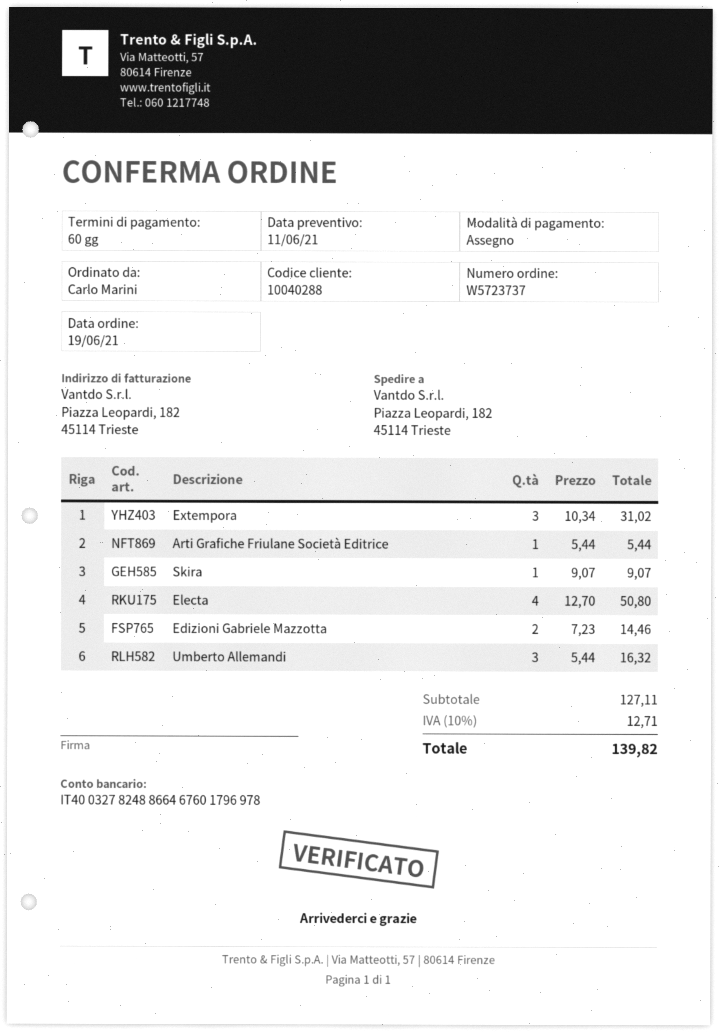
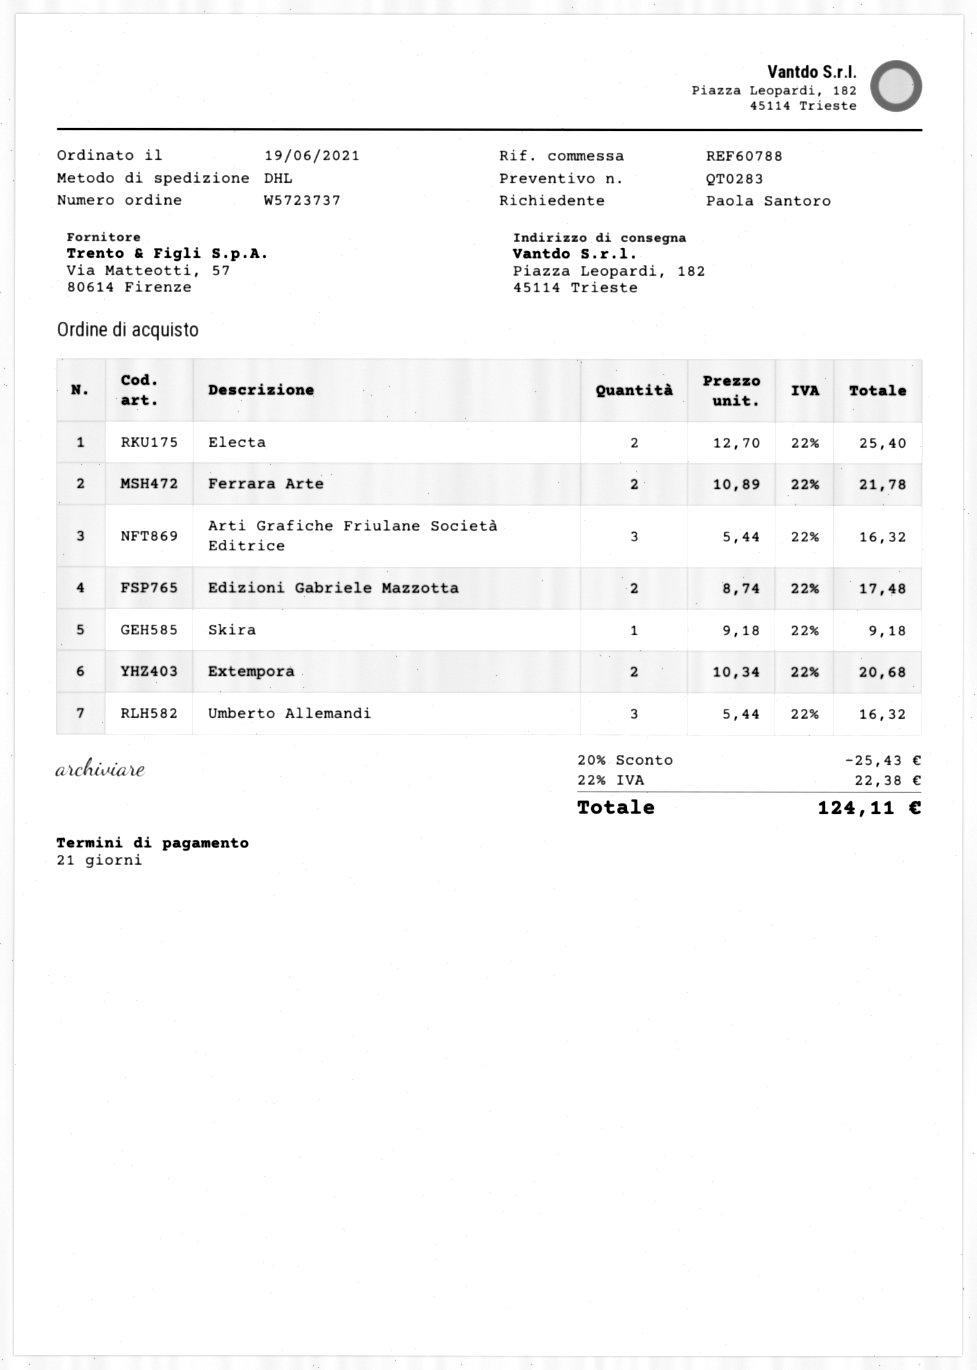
payment terms: 60 days -> 21 days
ordered by: Carlo Marini -> Paola Santoro
Extempora: 3 x 10.34 = 31.02 -> 2 x 10.34 = 20.68
Arti Grafiche Friulane Società Editrice: 1 x 5.44 = 5.44 -> 3 x 5.44 = 16.32
Skira: 1 x 9.07 = 9.07 -> 1 x 9.18 = 9.18
Electa: 4 x 12.70 = 50.80 -> 2 x 12.70 = 25.40
Edizioni Gabriele Mazzotta: 2 x 7.23 = 14.46 -> 2 x 8.74 = 17.48
Ferrara Arte: none -> 2 x 10.89 = 21.78
discount: none -> 20% = 25.43
tax: 10% = 12.71 -> 22% = 22.38
total: 139.82 -> 124.11

